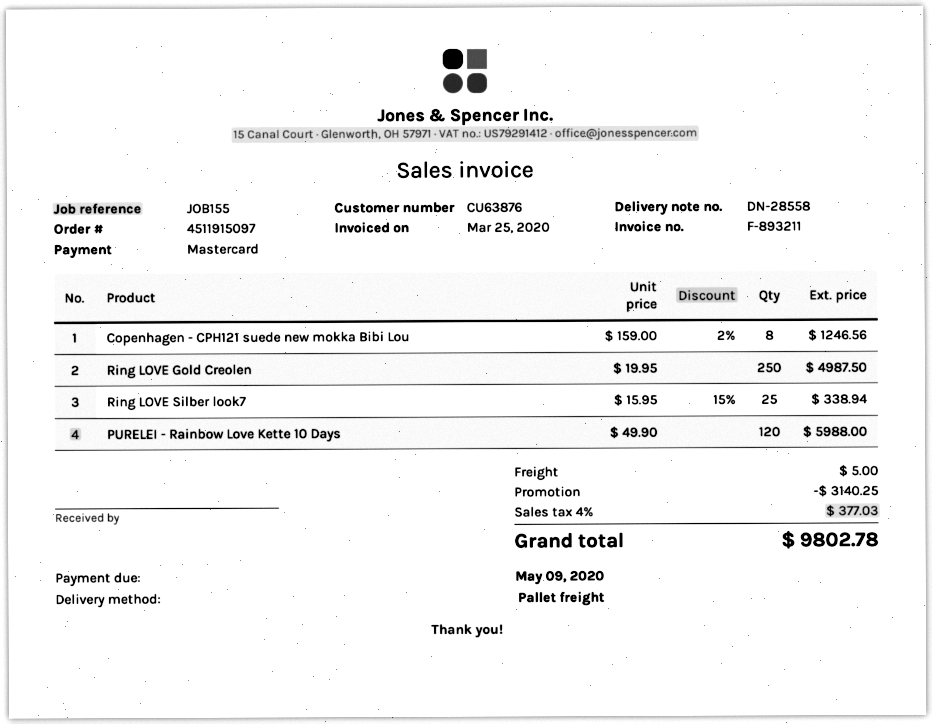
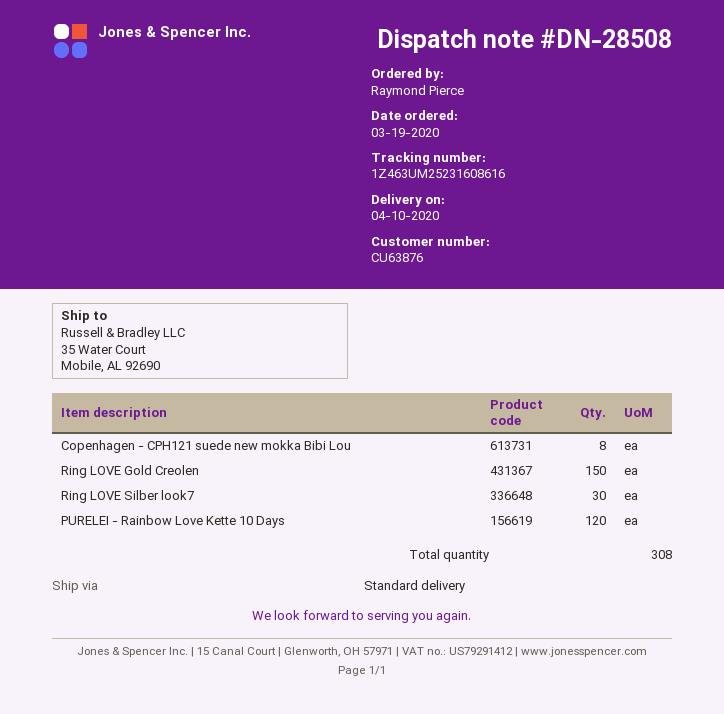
delivery note number: DN-28558 -> DN-28508
shipping method: pallet freight -> standard
Ring LOVE Gold Creolen: 250 -> 150
Ring LOVE Silber look7: 25 -> 30

